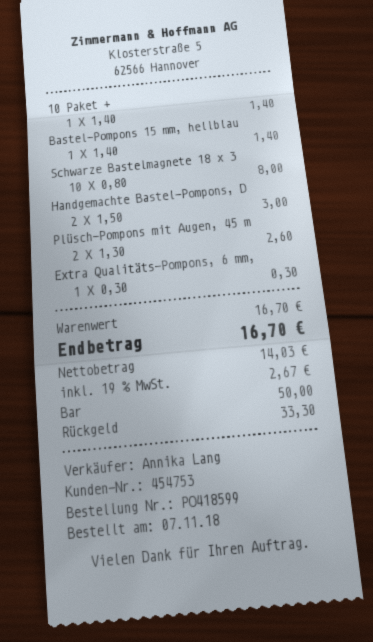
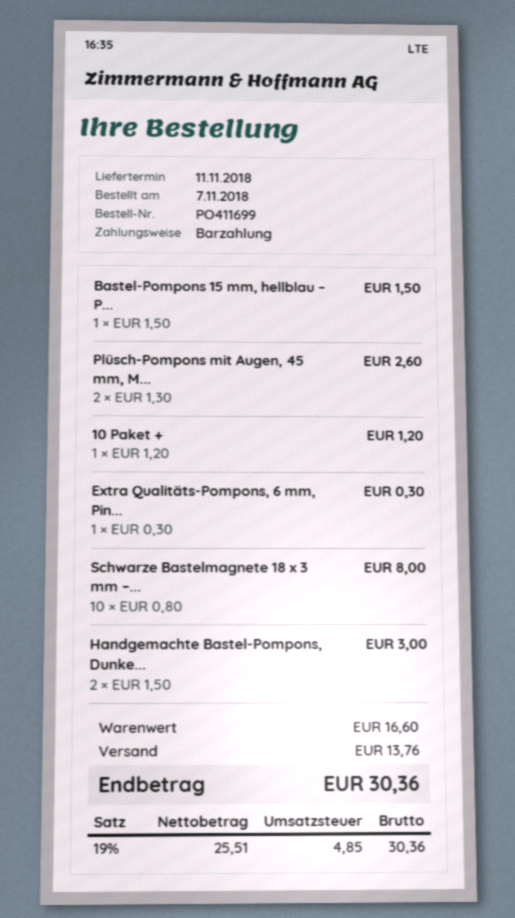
order number: PO418599 -> PO411699
10 Paket +: 1 x 1.40 = 1.40 -> 1 x 1.20 = 1.20
Bastel-Pompons 15 mm, hellblau: 1 x 1.40 = 1.40 -> 1 x 1.50 = 1.50
subtotal: 16.70 -> 16.60
shipping: none -> 13.76
net: 14.03 -> 25.51
tax: 19% = 2.67 -> 19% = 4.85
total: 16.70 -> 30.36

